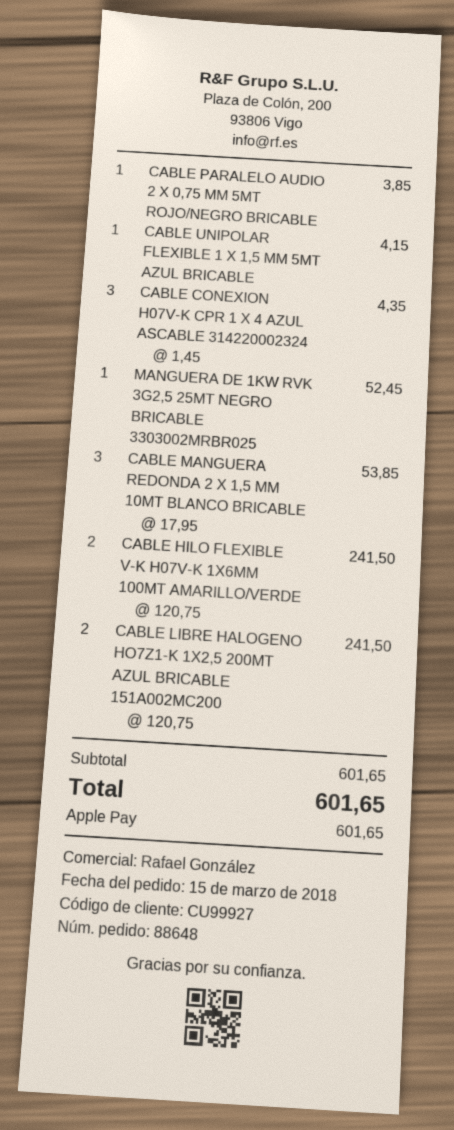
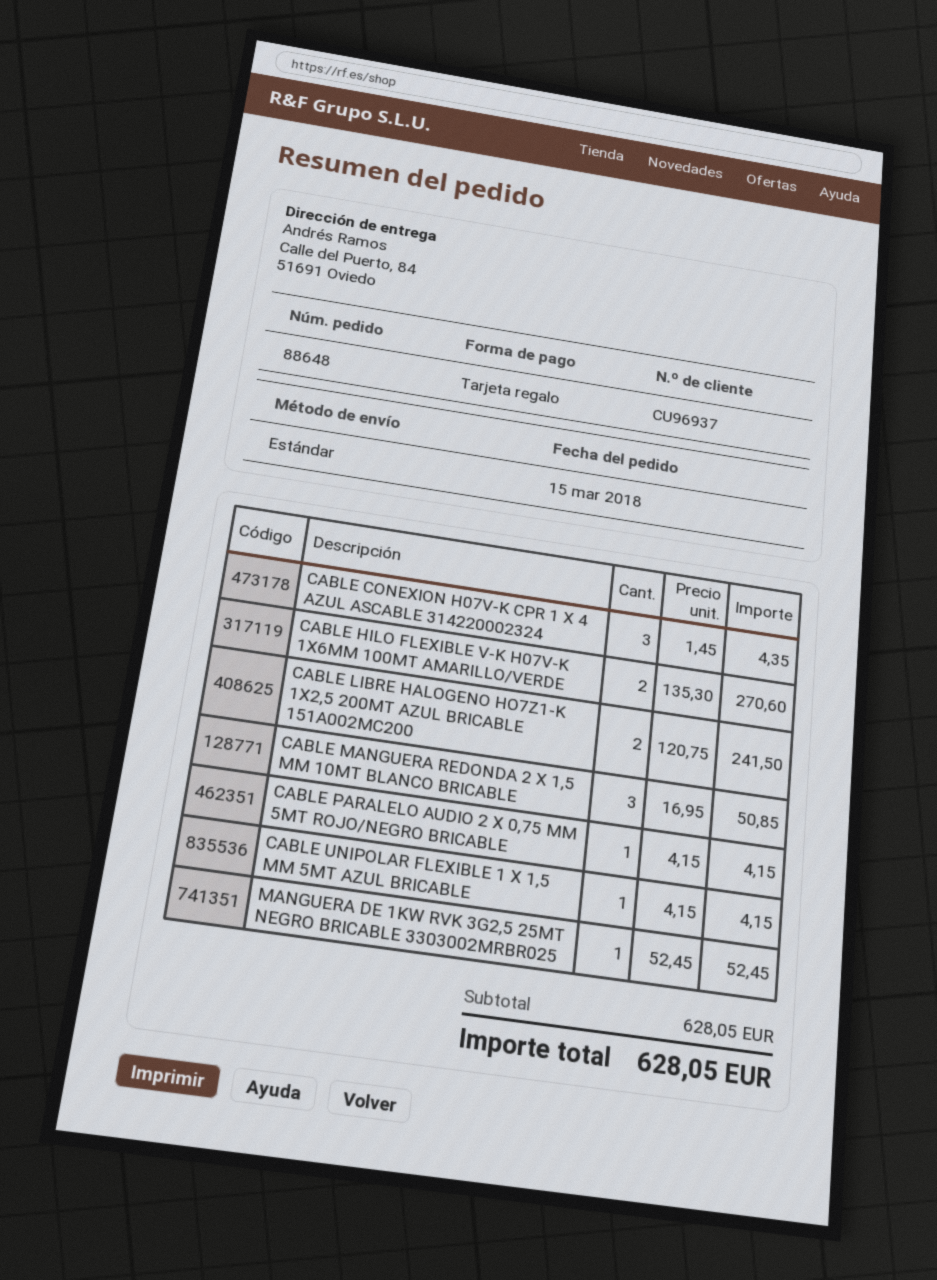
customer number: CU99927 -> CU96937
payment method: Apple Pay -> gift card
CABLE PARALELO AUDIO 2 X 0,75 MM 5MT ROJO/NEGRO BRICABLE: 1 x 3.85 = 3.85 -> 1 x 4.15 = 4.15
CABLE MANGUERA REDONDA 2 X 1,5 MM 10MT BLANCO BRICABLE: 3 x 17.95 = 53.85 -> 3 x 16.95 = 50.85
CABLE HILO FLEXIBLE V-K H07V-K 1X6MM 100MT AMARILLO/VERDE: 2 x 120.75 = 241.50 -> 2 x 135.30 = 270.60
subtotal: 601.65 -> 628.05
total: 601.65 -> 628.05

